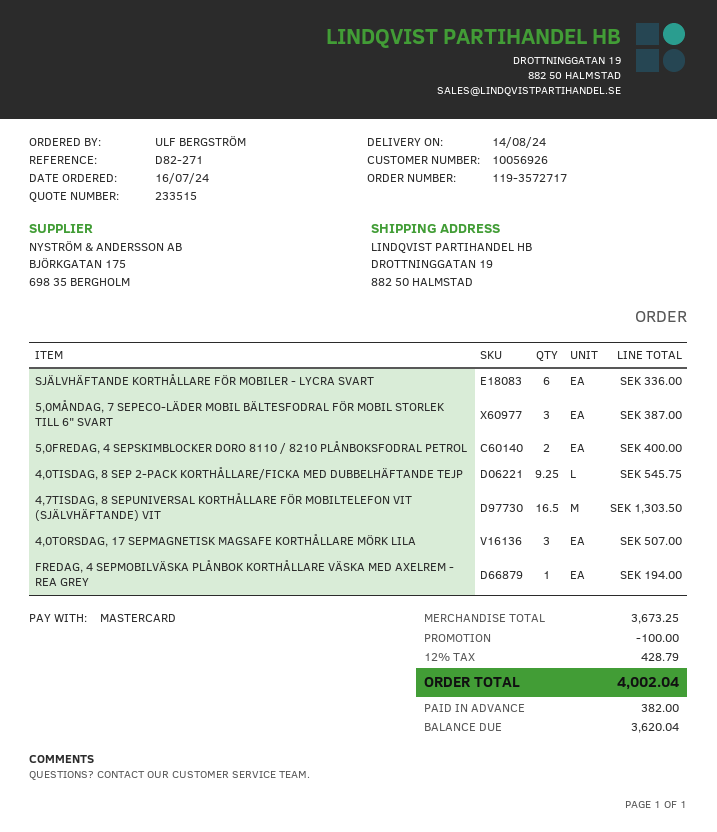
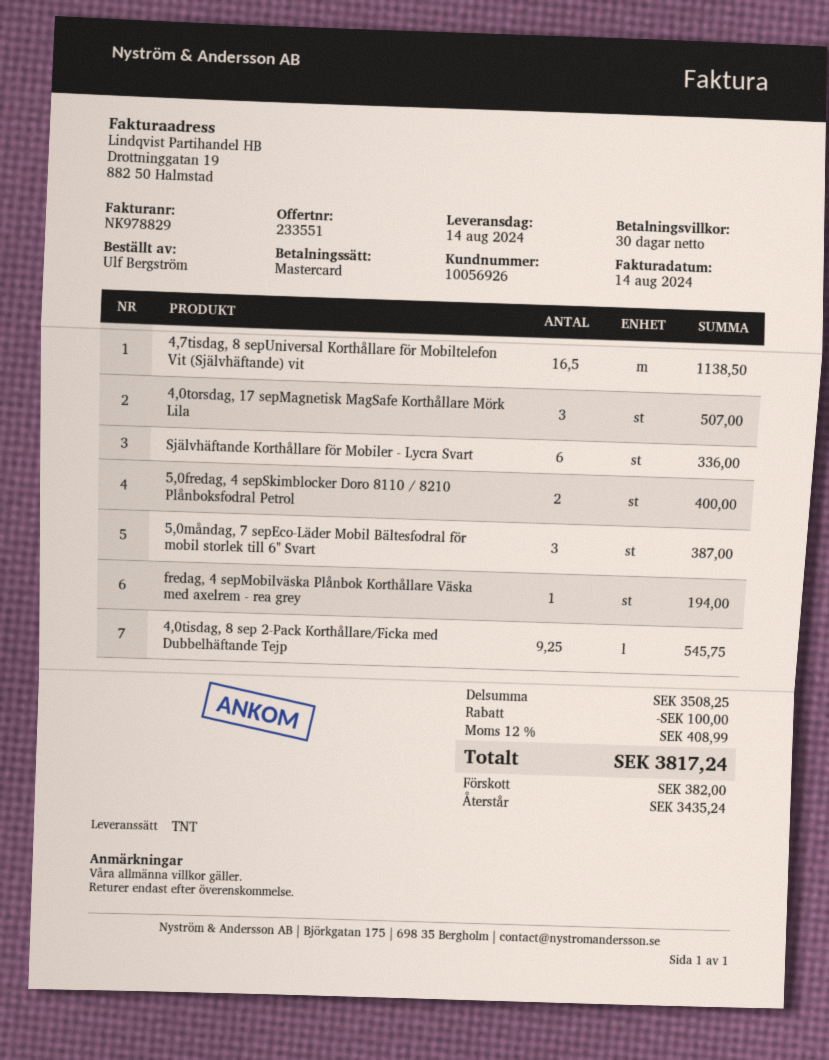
quote number: 233515 -> 233551
4,7TISDAG, 8 SEPUNIVERSAL KORTHÅLLARE FÖR MOBILTELEFON VIT (SJÄLVHÄFTANDE) VIT: 16.5 for 1303.50 -> 16.5 for 1138.50
subtotal: 3673.25 -> 3508.25
tax: 12% = 428.79 -> 12% = 408.99
total: 4002.04 -> 3817.24
balance: 3620.04 -> 3435.24

